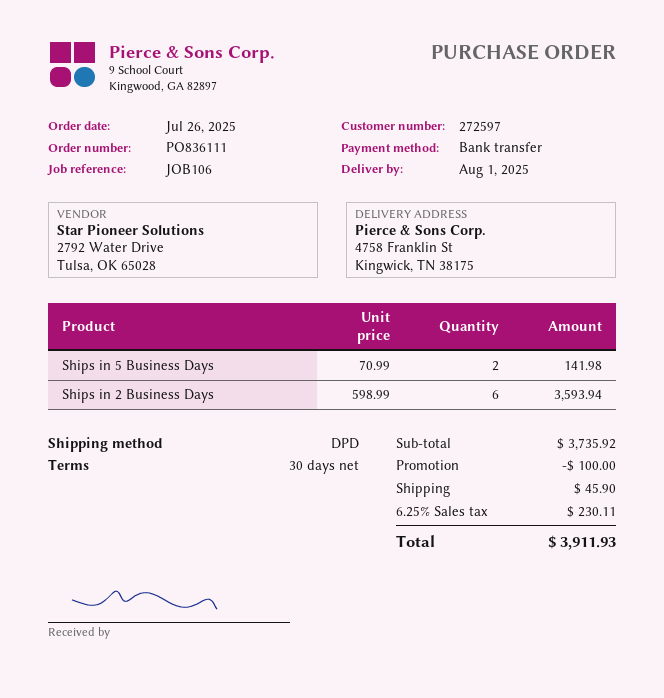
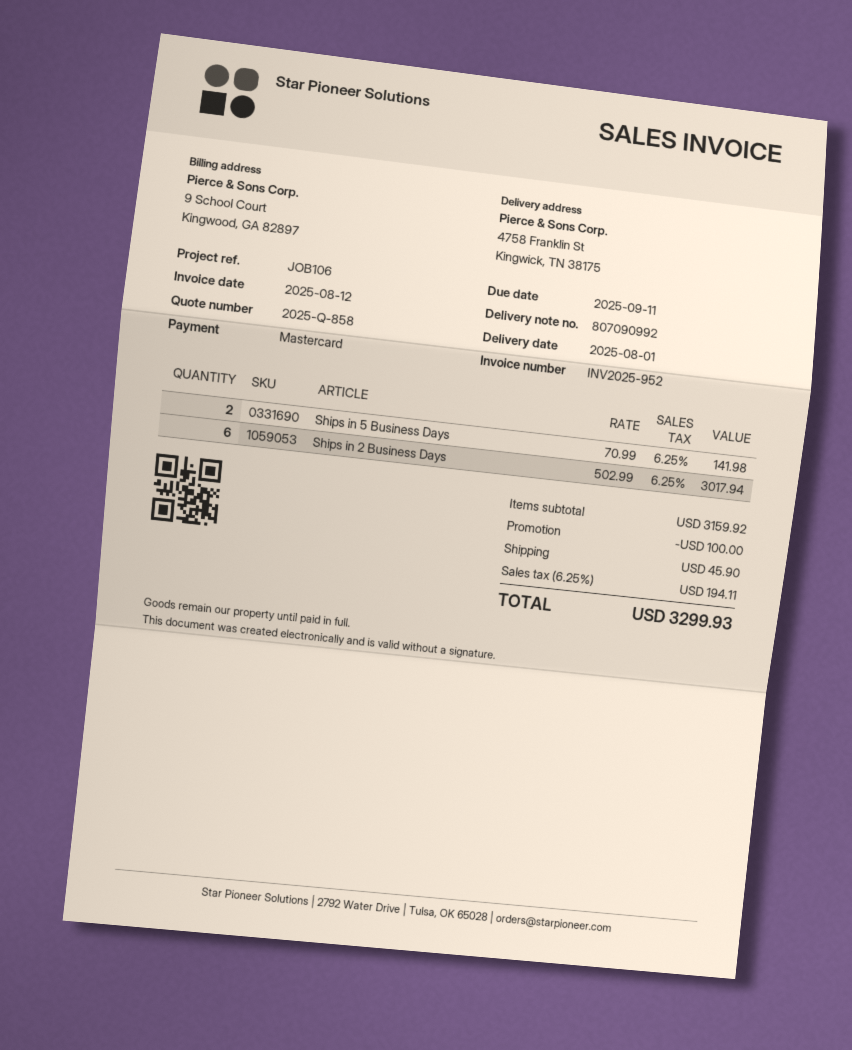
payment method: bank transfer -> Mastercard
Ships in 2 Business Days: 6 x 598.99 = 3593.94 -> 6 x 502.99 = 3017.94
subtotal: 3735.92 -> 3159.92
tax: 6.25% = 230.11 -> 6.25% = 194.11
total: 3911.93 -> 3299.93

